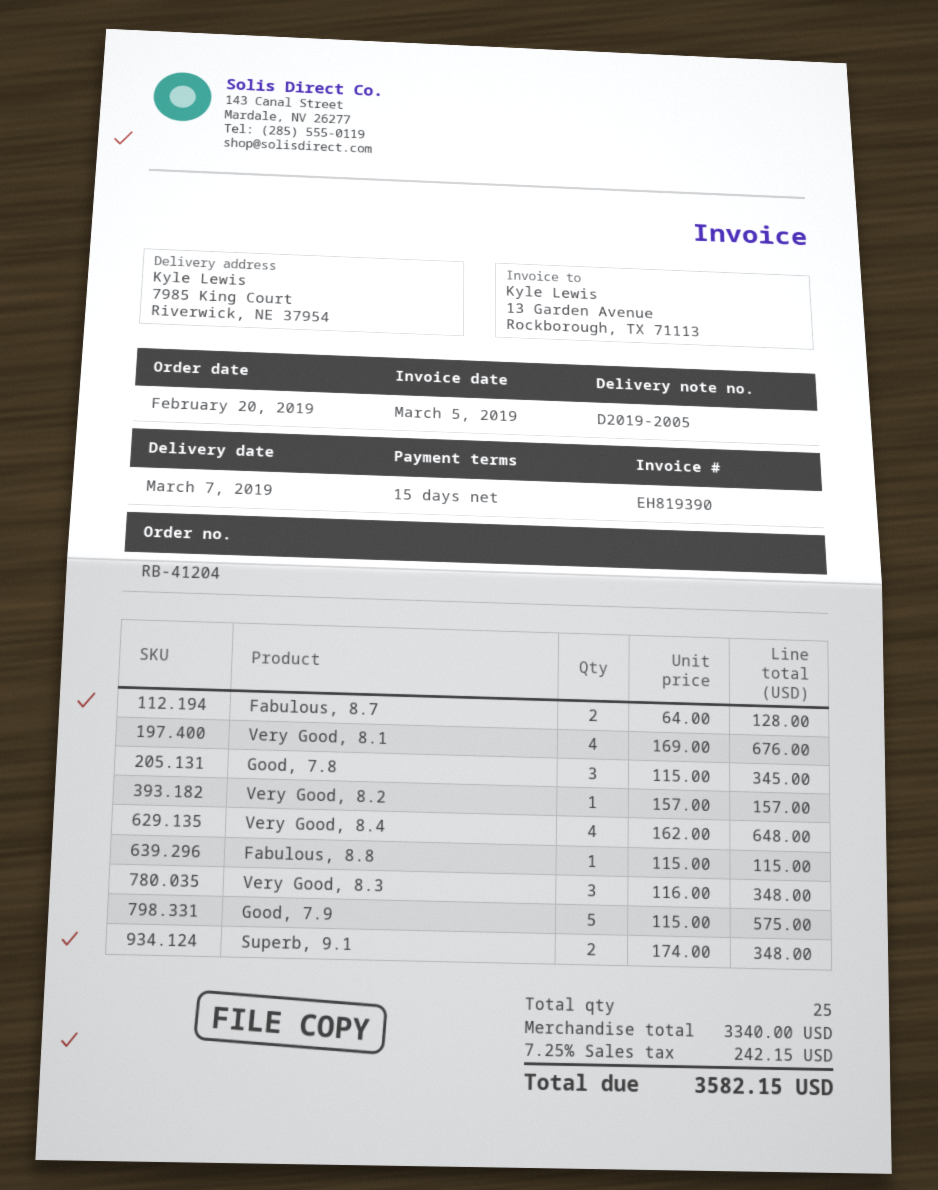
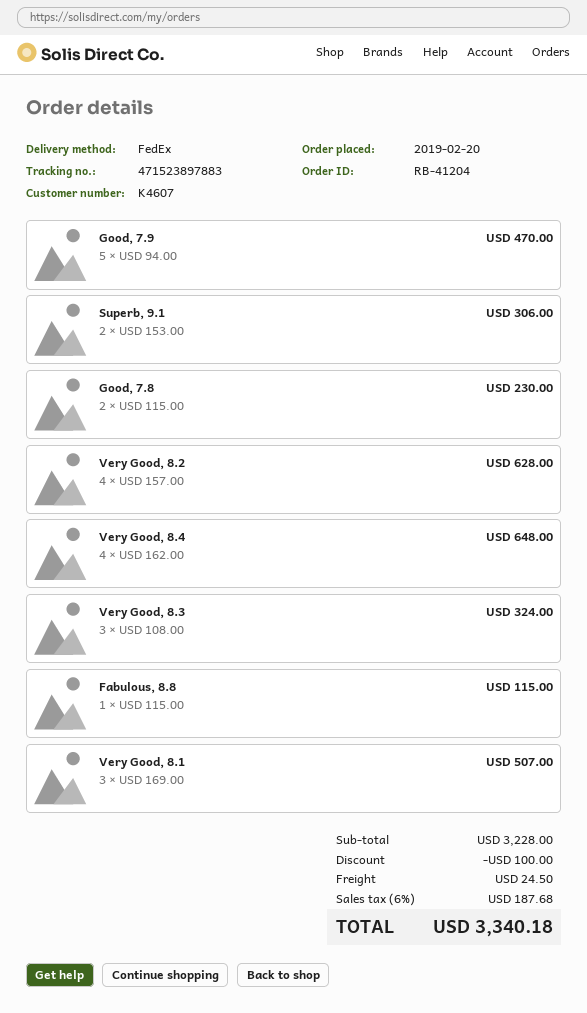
Fabulous, 8.7: 2 x 64.00 = 128.00 -> none
Very Good, 8.1: 4 x 169.00 = 676.00 -> 3 x 169.00 = 507.00
Good, 7.8: 3 x 115.00 = 345.00 -> 2 x 115.00 = 230.00
Very Good, 8.2: 1 x 157.00 = 157.00 -> 4 x 157.00 = 628.00
Very Good, 8.3: 3 x 116.00 = 348.00 -> 3 x 108.00 = 324.00
Good, 7.9: 5 x 115.00 = 575.00 -> 5 x 94.00 = 470.00
Superb, 9.1: 2 x 174.00 = 348.00 -> 2 x 153.00 = 306.00
subtotal: 3340.00 -> 3228.00
discount: none -> 100.00
shipping: none -> 24.50
tax: 7.25% = 242.15 -> 6% = 187.68
total: 3582.15 -> 3340.18

